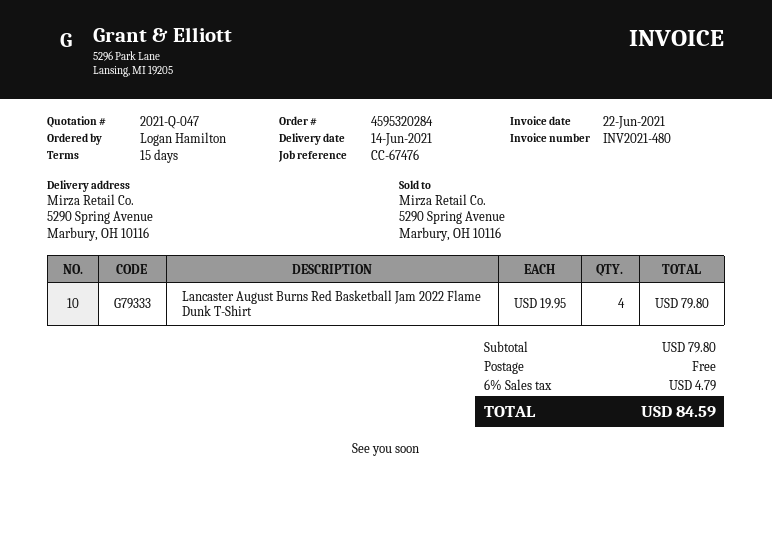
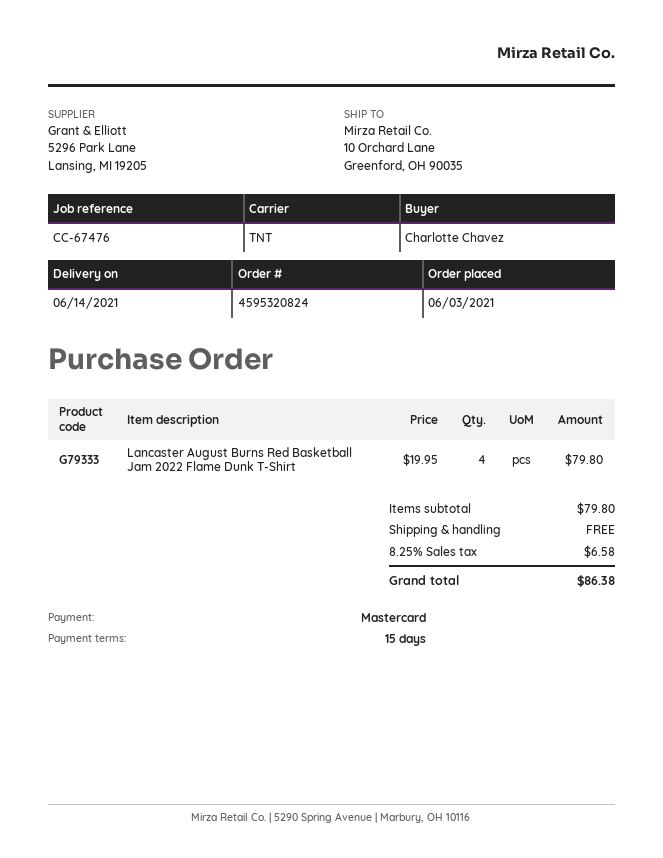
order number: 4595320284 -> 4595320824
ordered by: Logan Hamilton -> Charlotte Chavez
ship to: 5290 Spring Avenue, Marbury, OH 10116 -> 10 Orchard Lane, Greenford, OH 90035
tax: 6% = 4.79 -> 8.25% = 6.58
total: 84.59 -> 86.38

